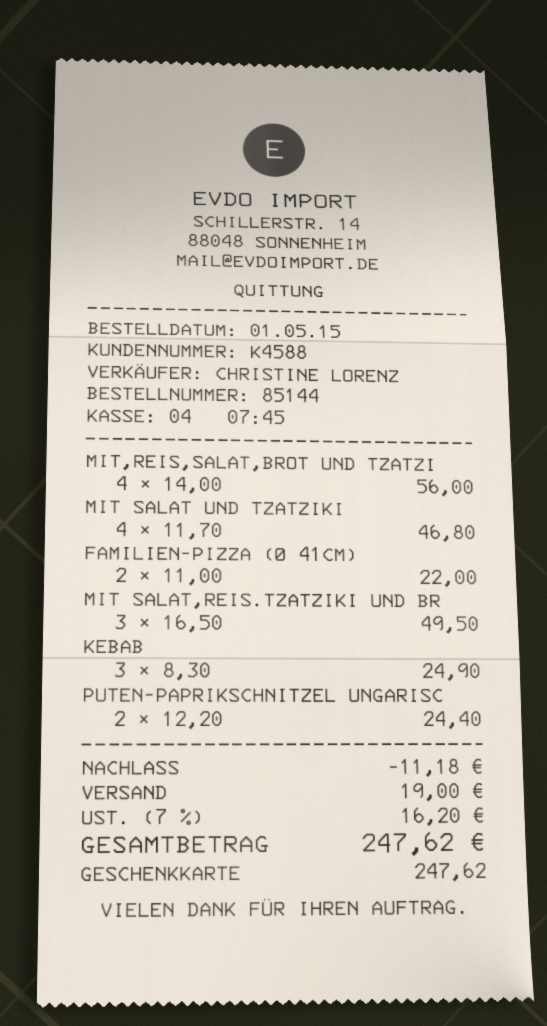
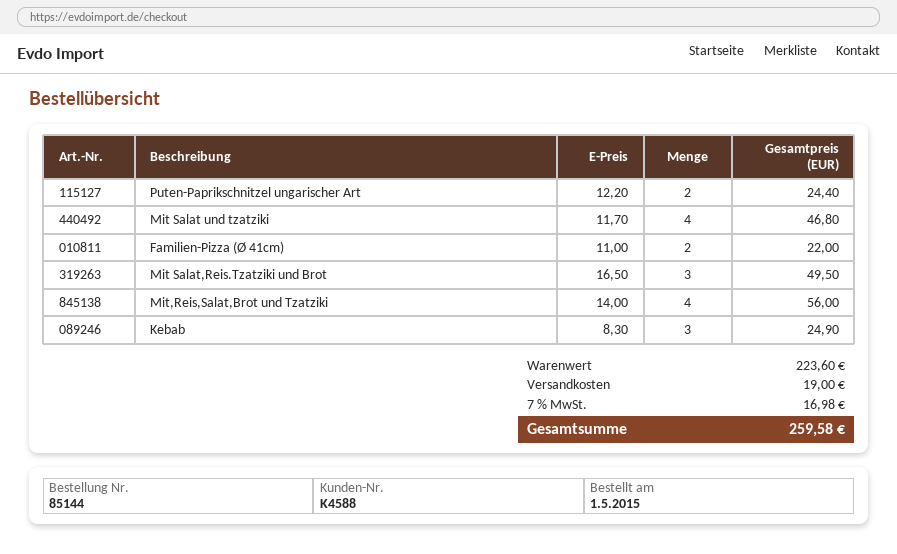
discount: 11.18 -> none
tax: 7% = 16.20 -> 7% = 16.98
total: 247.62 -> 259.58

